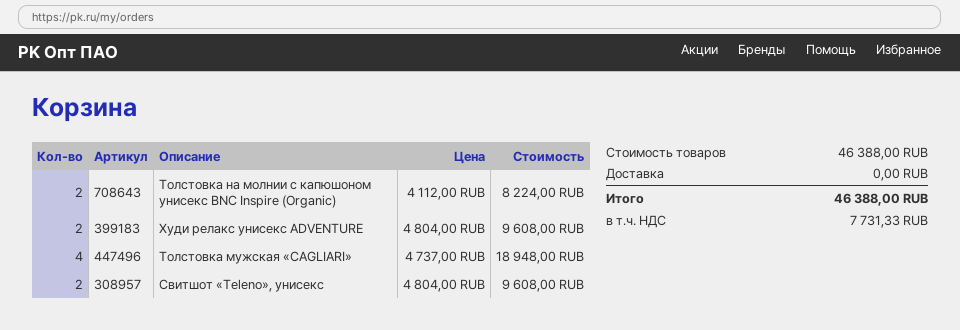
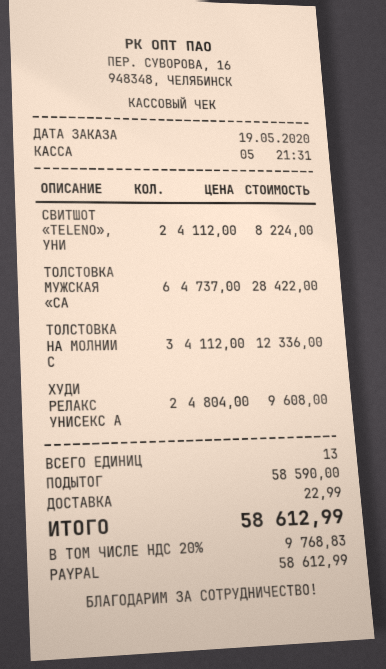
Толстовка на молнии с капюшоном унисекс BNC Inspire (Organic): 2 x 4112.00 = 8224.00 -> 3 x 4112.00 = 12336.00
Толстовка мужская «CAGLIARI»: 4 x 4737.00 = 18948.00 -> 6 x 4737.00 = 28422.00
Свитшот «Teleno», унисекс: 2 x 4804.00 = 9608.00 -> 2 x 4112.00 = 8224.00
subtotal: 46388.00 -> 58590.00
shipping: 0.00 -> 22.99
tax: 7731.33 -> 9768.83
total: 46388.00 -> 58612.99

